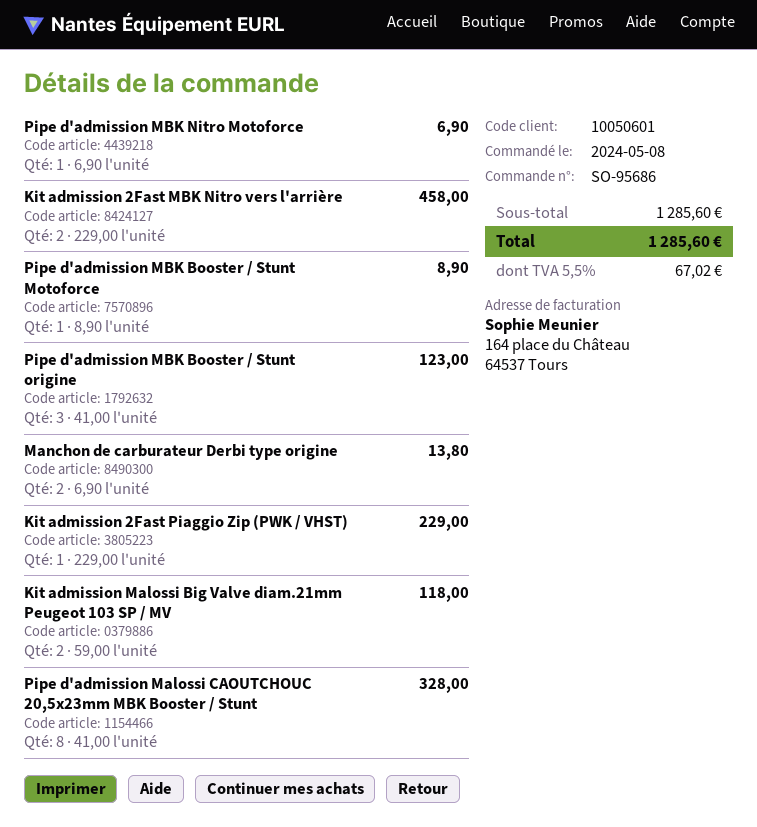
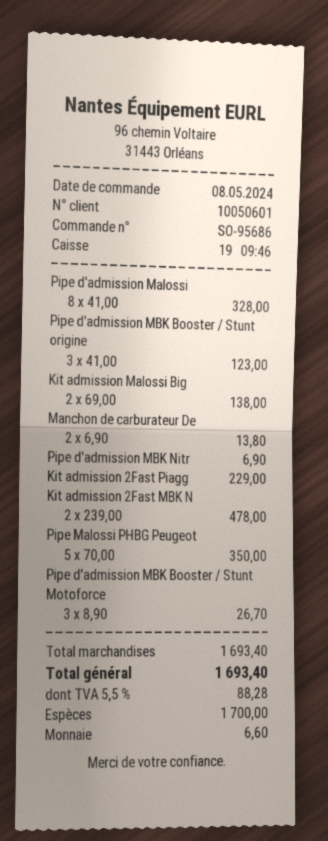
Kit admission 2Fast MBK Nitro vers l'arrière: 2 x 229.00 = 458.00 -> 2 x 239.00 = 478.00
Pipe d'admission MBK Booster / Stunt Motoforce: 1 x 8.90 = 8.90 -> 3 x 8.90 = 26.70
Kit admission Malossi Big Valve diam.21mm Peugeot 103 SP / MV: 2 x 59.00 = 118.00 -> 2 x 69.00 = 138.00
Pipe Malossi PHBG Peugeot: none -> 5 x 70.00 = 350.00
subtotal: 1285.60 -> 1693.40
tax: 5.5% = 67.02 -> 5.5% = 88.28
total: 1285.60 -> 1693.40

